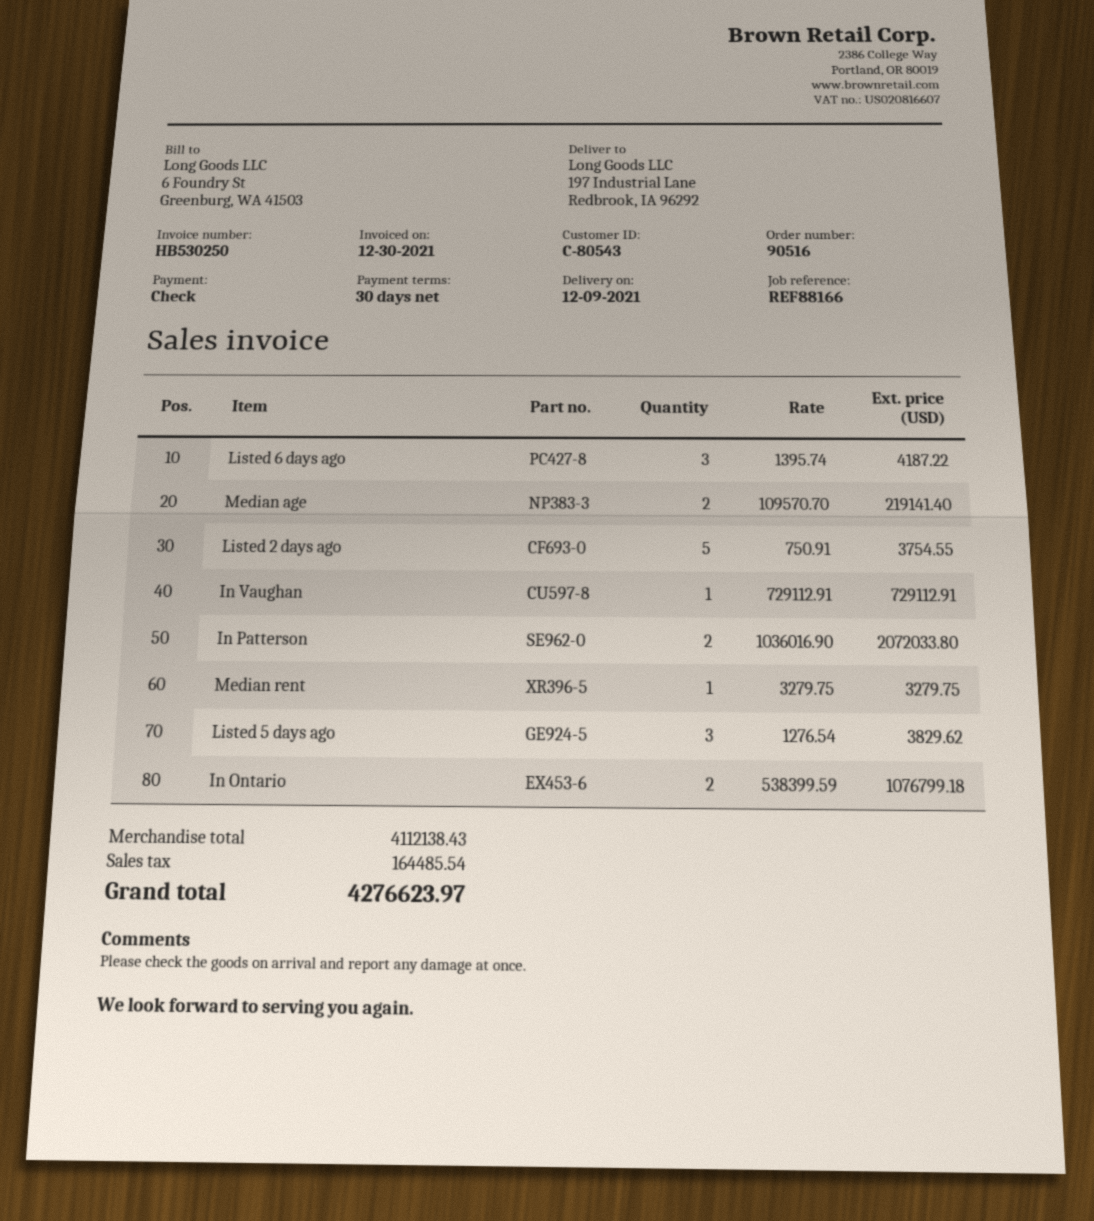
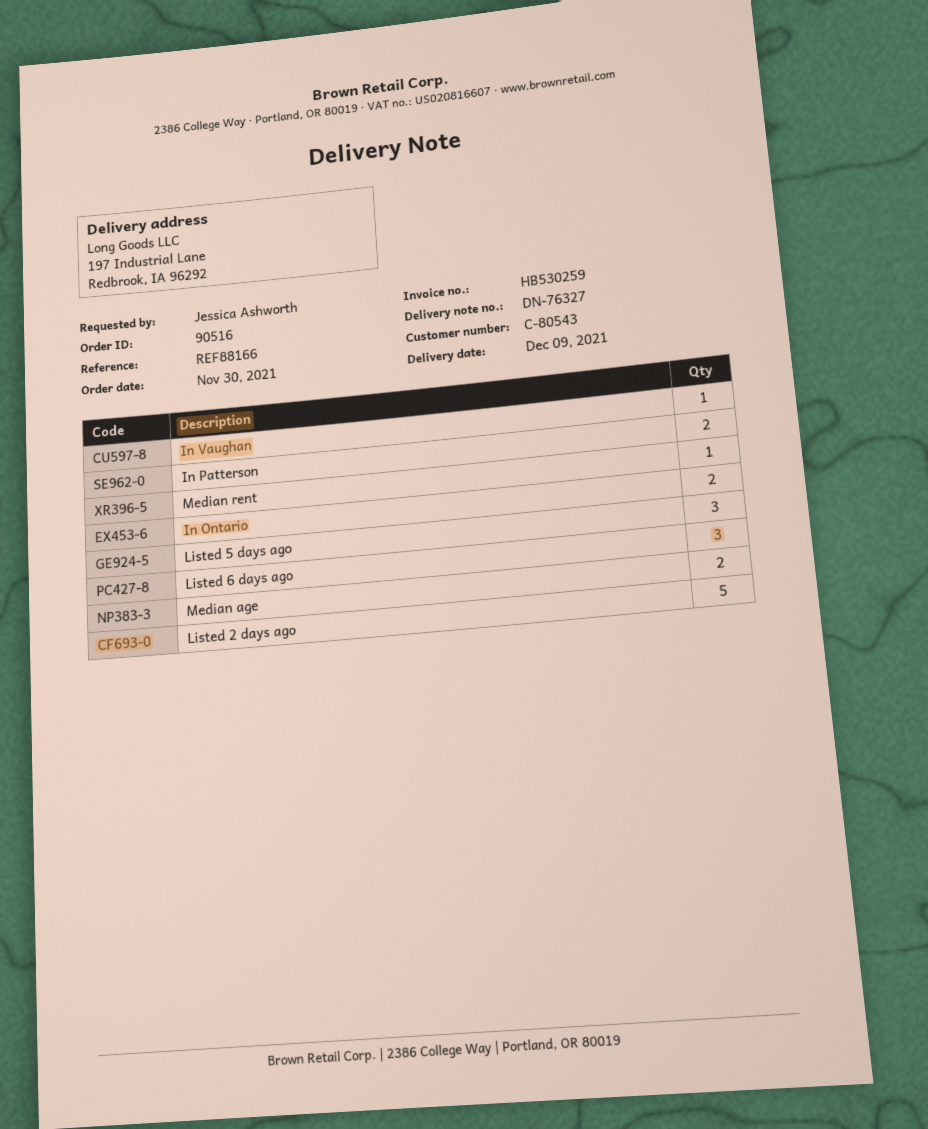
invoice number: HB530250 -> HB530259

